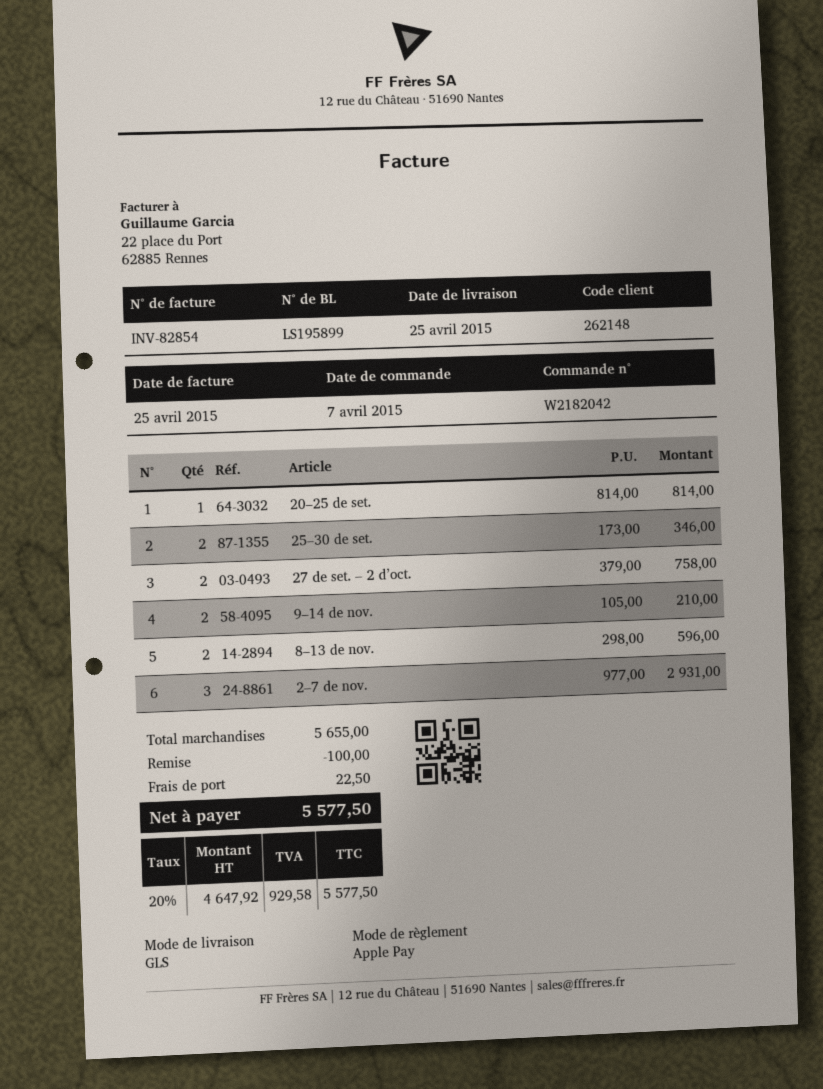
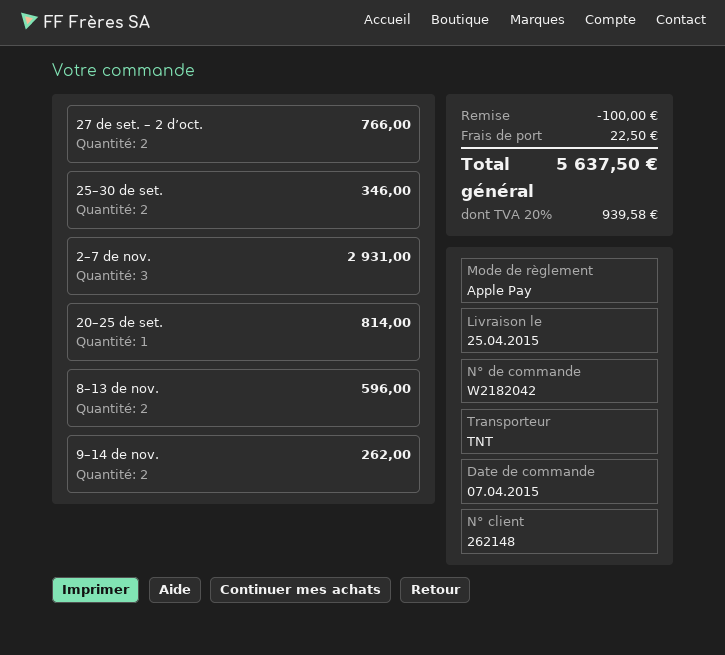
shipping method: GLS -> TNT
27 de set. – 2 d’oct.: 2 for 758.00 -> 2 for 766.00
9–14 de nov.: 2 for 210.00 -> 2 for 262.00
tax: 20% = 929.58 -> 20% = 939.58
total: 5577.50 -> 5637.50

